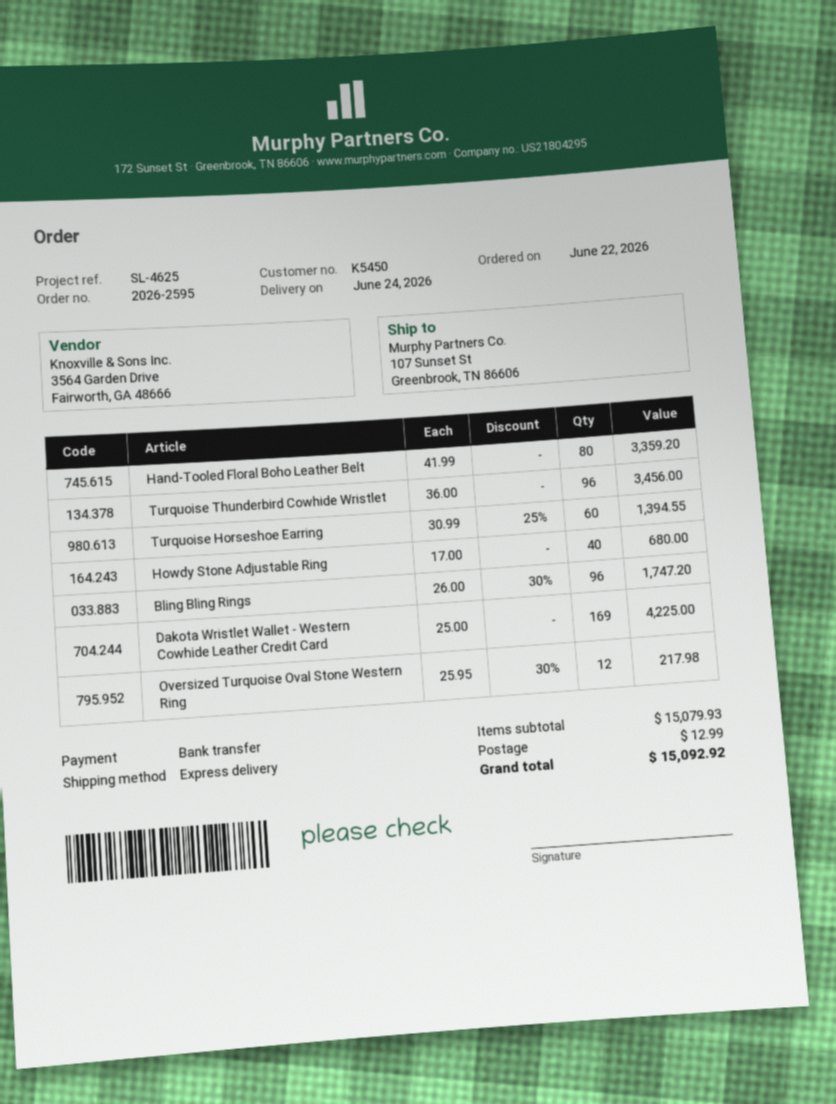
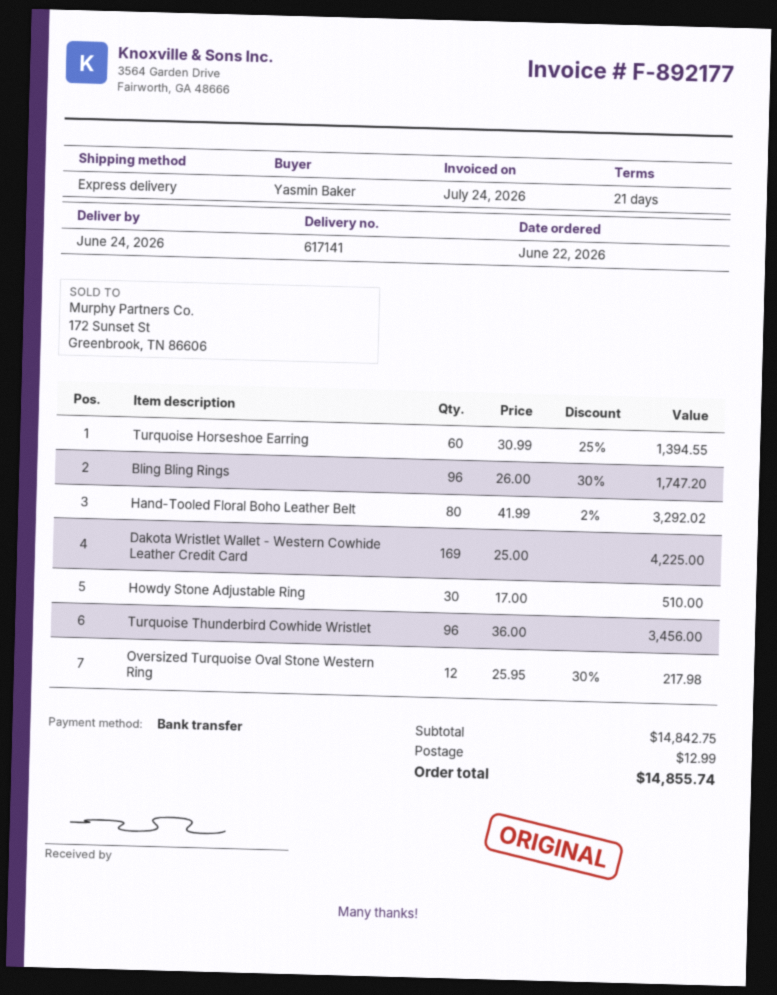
Hand-Tooled Floral Boho Leather Belt: 80 x 41.99 = 3359.20 -> 80 x 41.99 - 2% = 3292.02
Howdy Stone Adjustable Ring: 40 x 17.00 = 680.00 -> 30 x 17.00 = 510.00
subtotal: 15079.93 -> 14842.75
total: 15092.92 -> 14855.74

